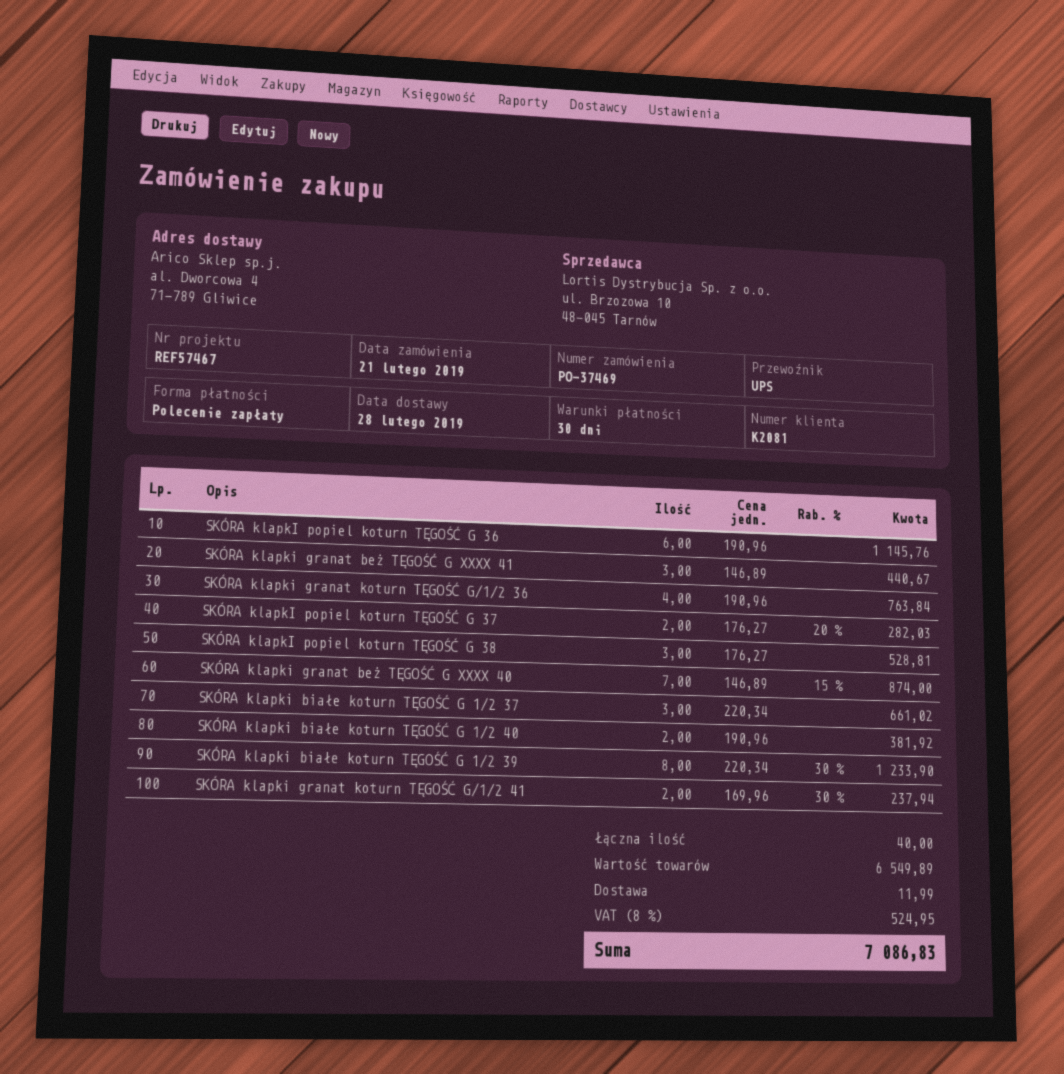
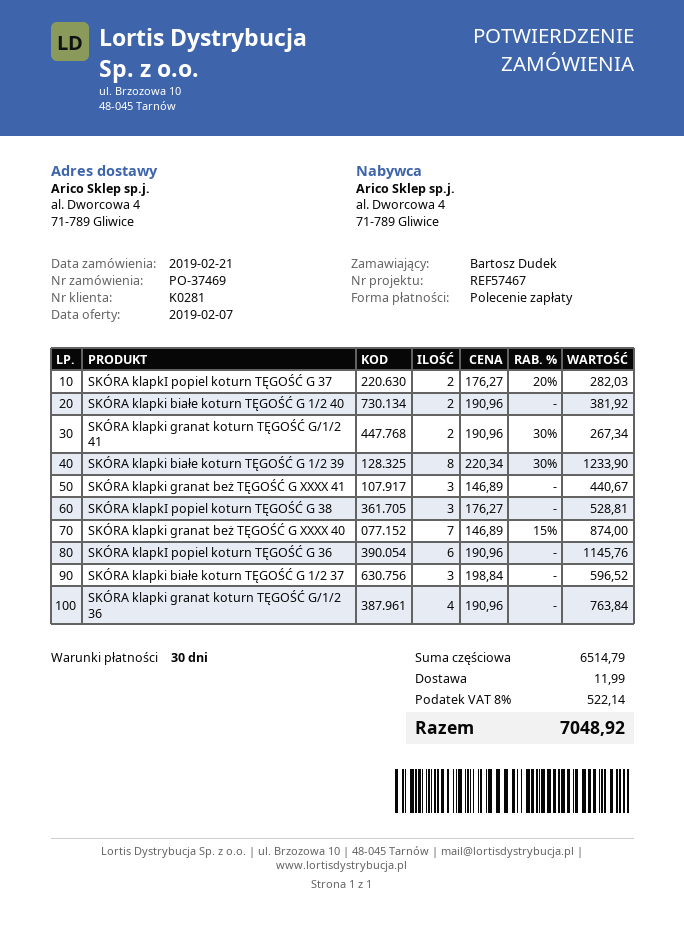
customer number: K2081 -> K0281
SKÓRA klapki białe koturn TĘGOŚĆ G 1/2 37: 3 x 220.34 = 661.02 -> 3 x 198.84 = 596.52
SKÓRA klapki granat koturn TĘGOŚĆ G/1/2 41: 2 x 169.96 - 30% = 237.94 -> 2 x 190.96 - 30% = 267.34
subtotal: 6549.89 -> 6514.79
tax: 8% = 524.95 -> 8% = 522.14
total: 7086.83 -> 7048.92

